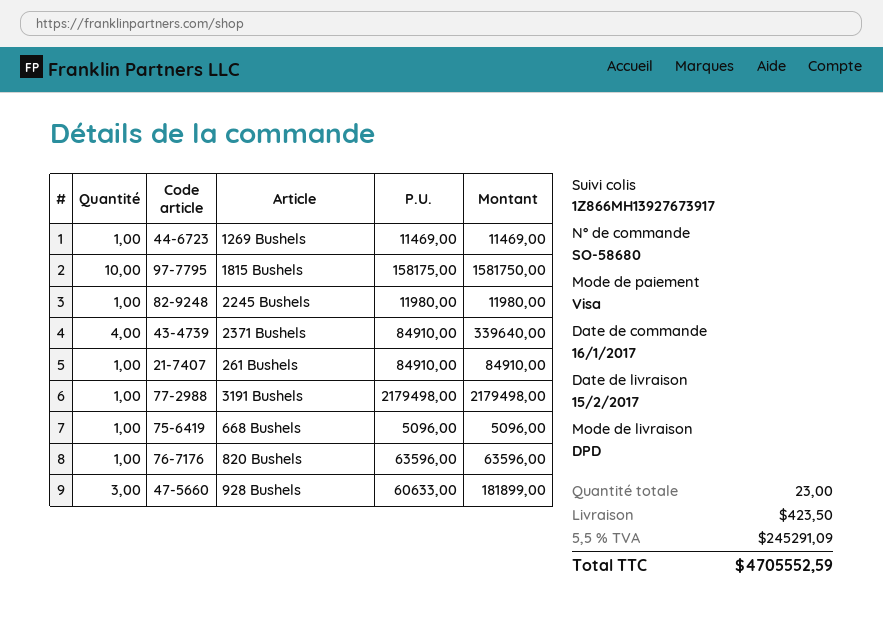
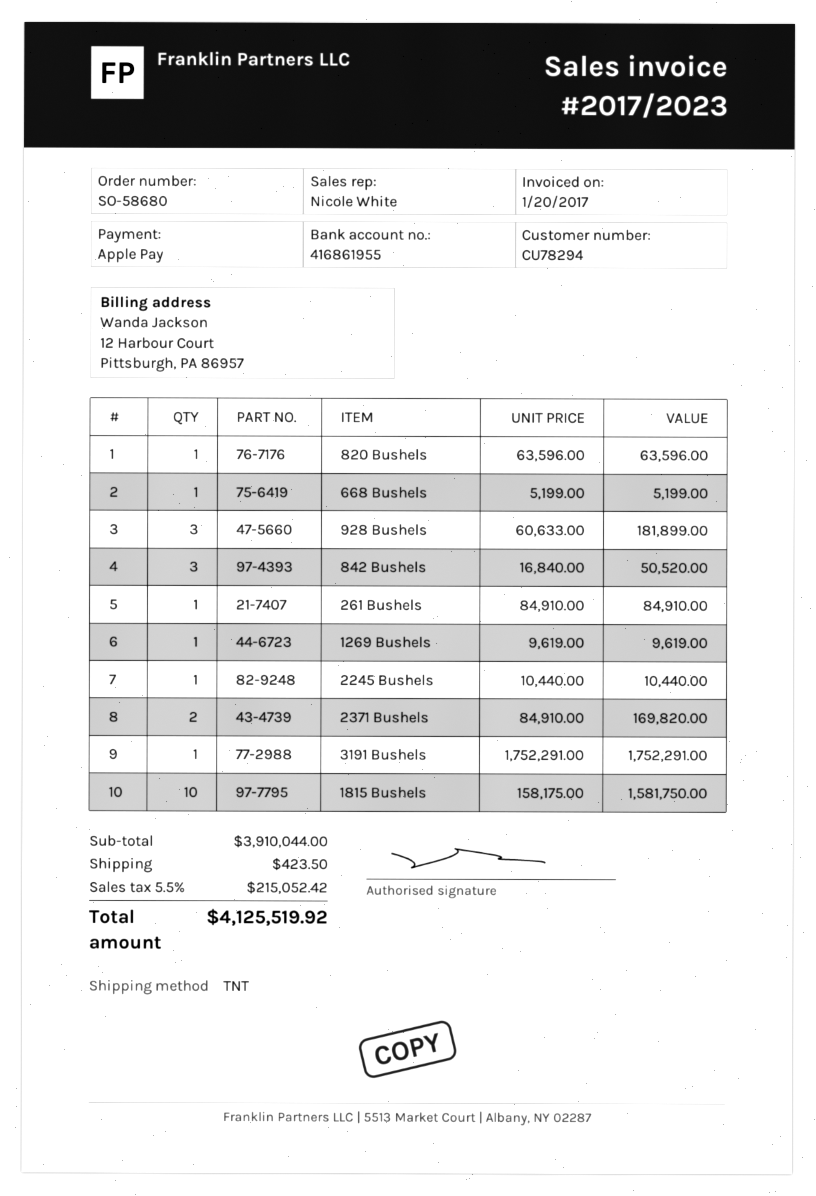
payment method: Visa -> Apple Pay
shipping method: DPD -> TNT
1269 Bushels: 1 x 11469.00 = 11469.00 -> 1 x 9619.00 = 9619.00
2245 Bushels: 1 x 11980.00 = 11980.00 -> 1 x 10440.00 = 10440.00
2371 Bushels: 4 x 84910.00 = 339640.00 -> 2 x 84910.00 = 169820.00
3191 Bushels: 1 x 2179498.00 = 2179498.00 -> 1 x 1752291.00 = 1752291.00
668 Bushels: 1 x 5096.00 = 5096.00 -> 1 x 5199.00 = 5199.00
842 Bushels: none -> 3 x 16840.00 = 50520.00
tax: 5.5% = 245291.09 -> 5.5% = 215052.42
total: 4705552.59 -> 4125519.92

